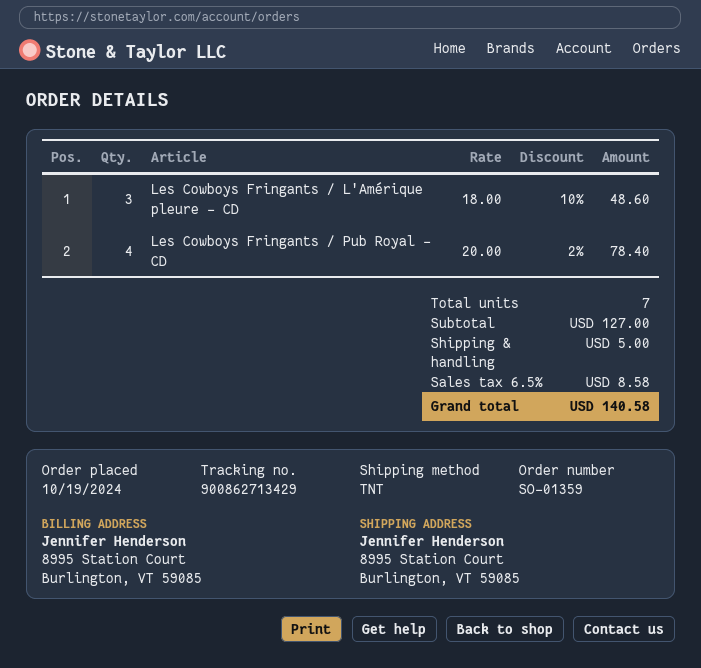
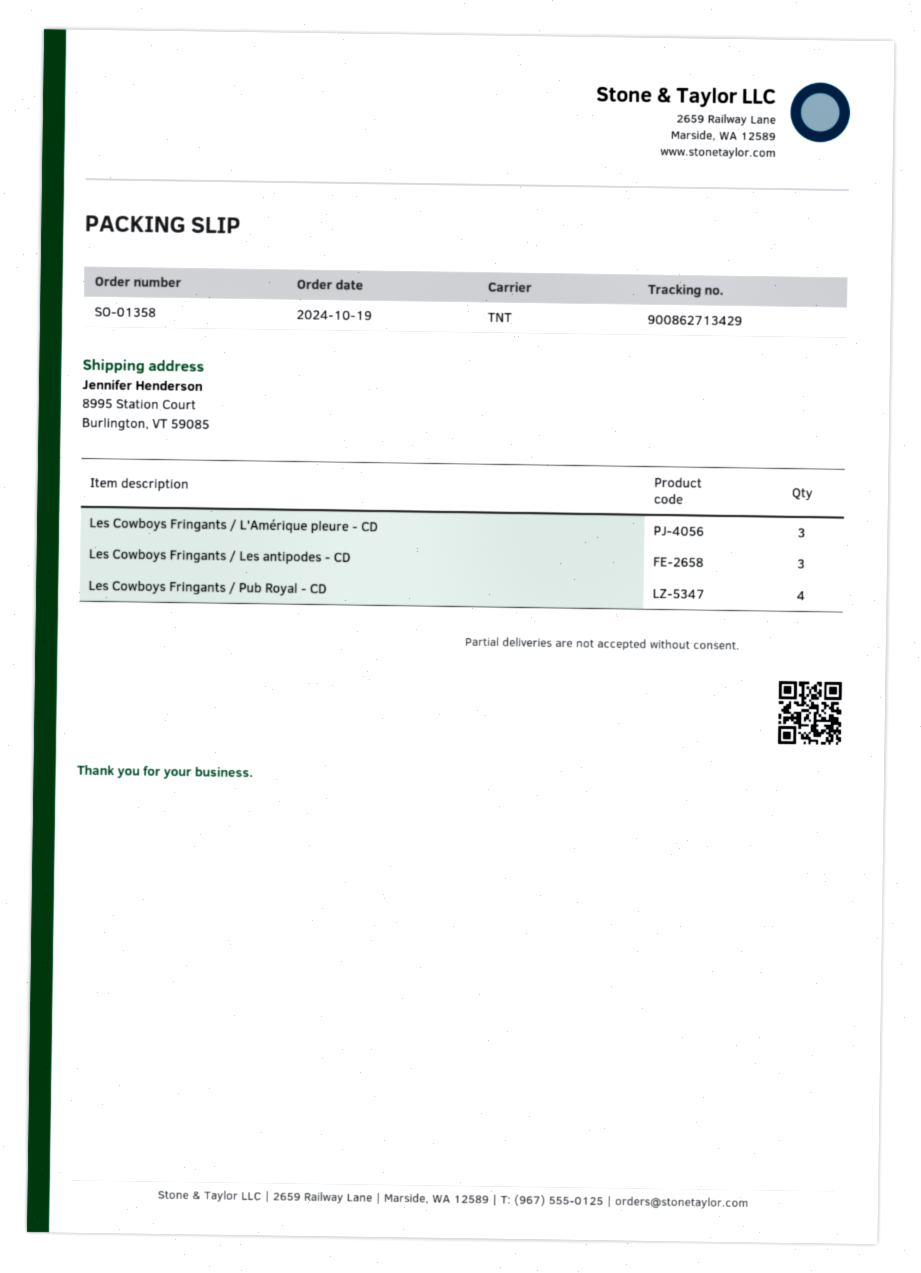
order number: SO-01359 -> SO-01358
Les Cowboys Fringants / Les antipodes - CD: none -> 3

